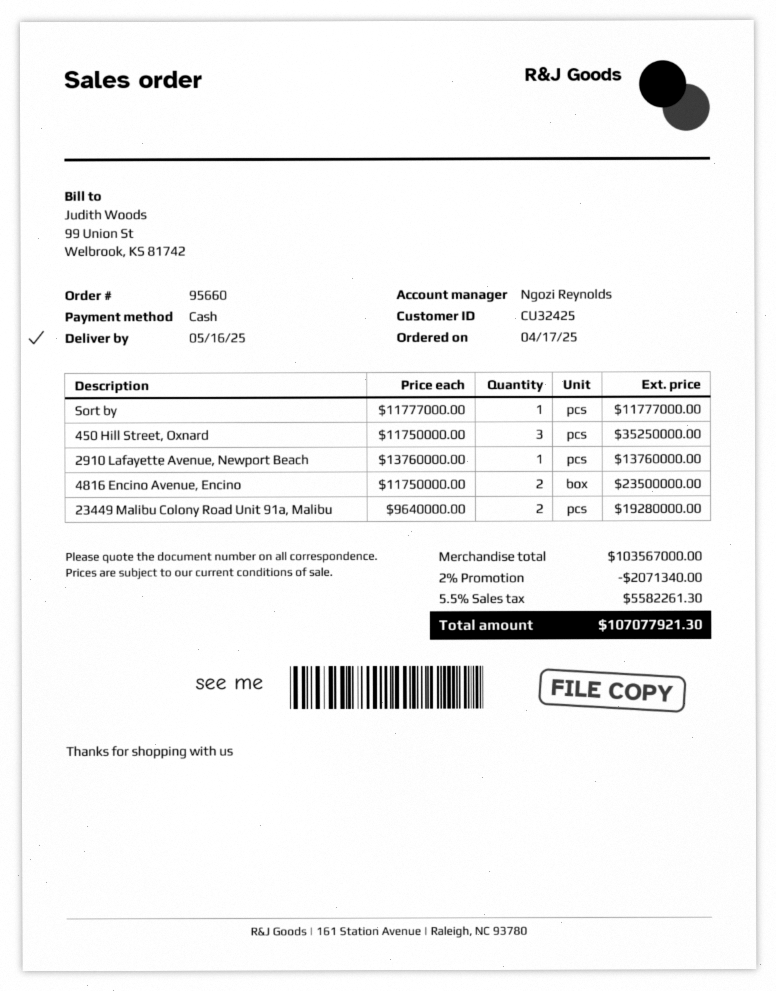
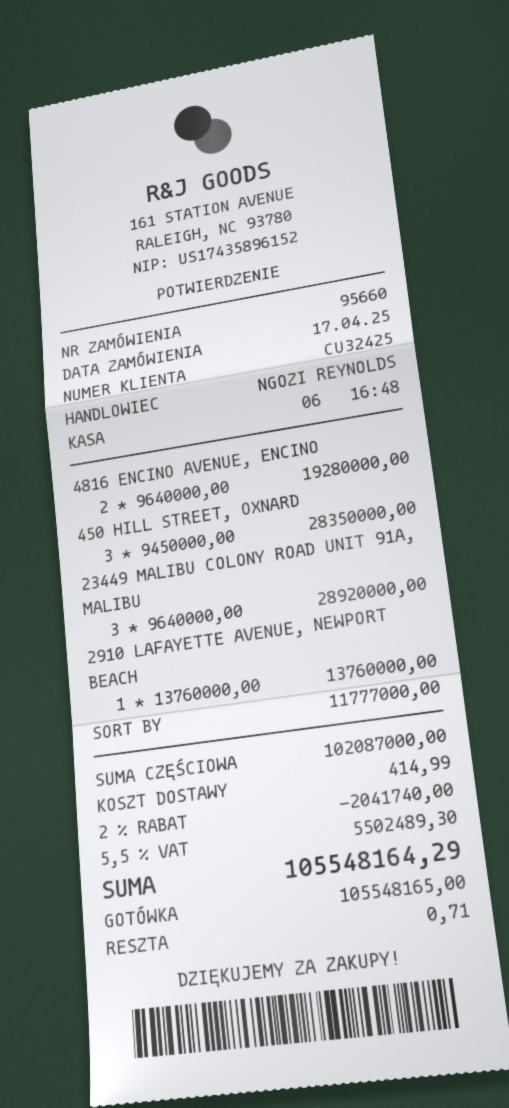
450 Hill Street, Oxnard: 3 x 11750000.00 = 35250000.00 -> 3 x 9450000.00 = 28350000.00
4816 Encino Avenue, Encino: 2 x 11750000.00 = 23500000.00 -> 2 x 9640000.00 = 19280000.00
23449 Malibu Colony Road Unit 91a, Malibu: 2 x 9640000.00 = 19280000.00 -> 3 x 9640000.00 = 28920000.00
subtotal: 103567000.00 -> 102087000.00
discount: 2% = 2071340.00 -> 2% = 2041740.00
shipping: none -> 414.99
tax: 5.5% = 5582261.30 -> 5.5% = 5502489.30
total: 107077921.30 -> 105548164.29

